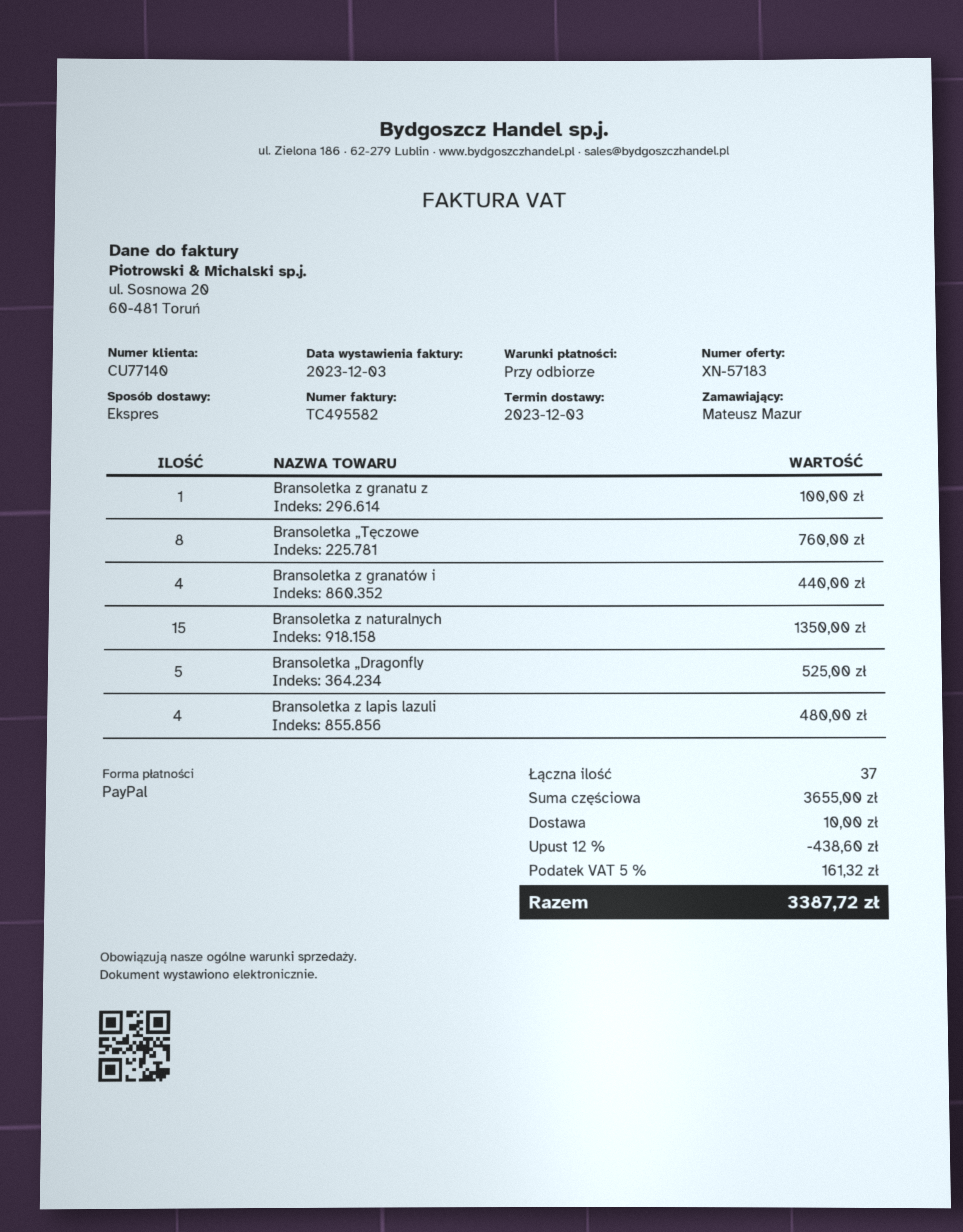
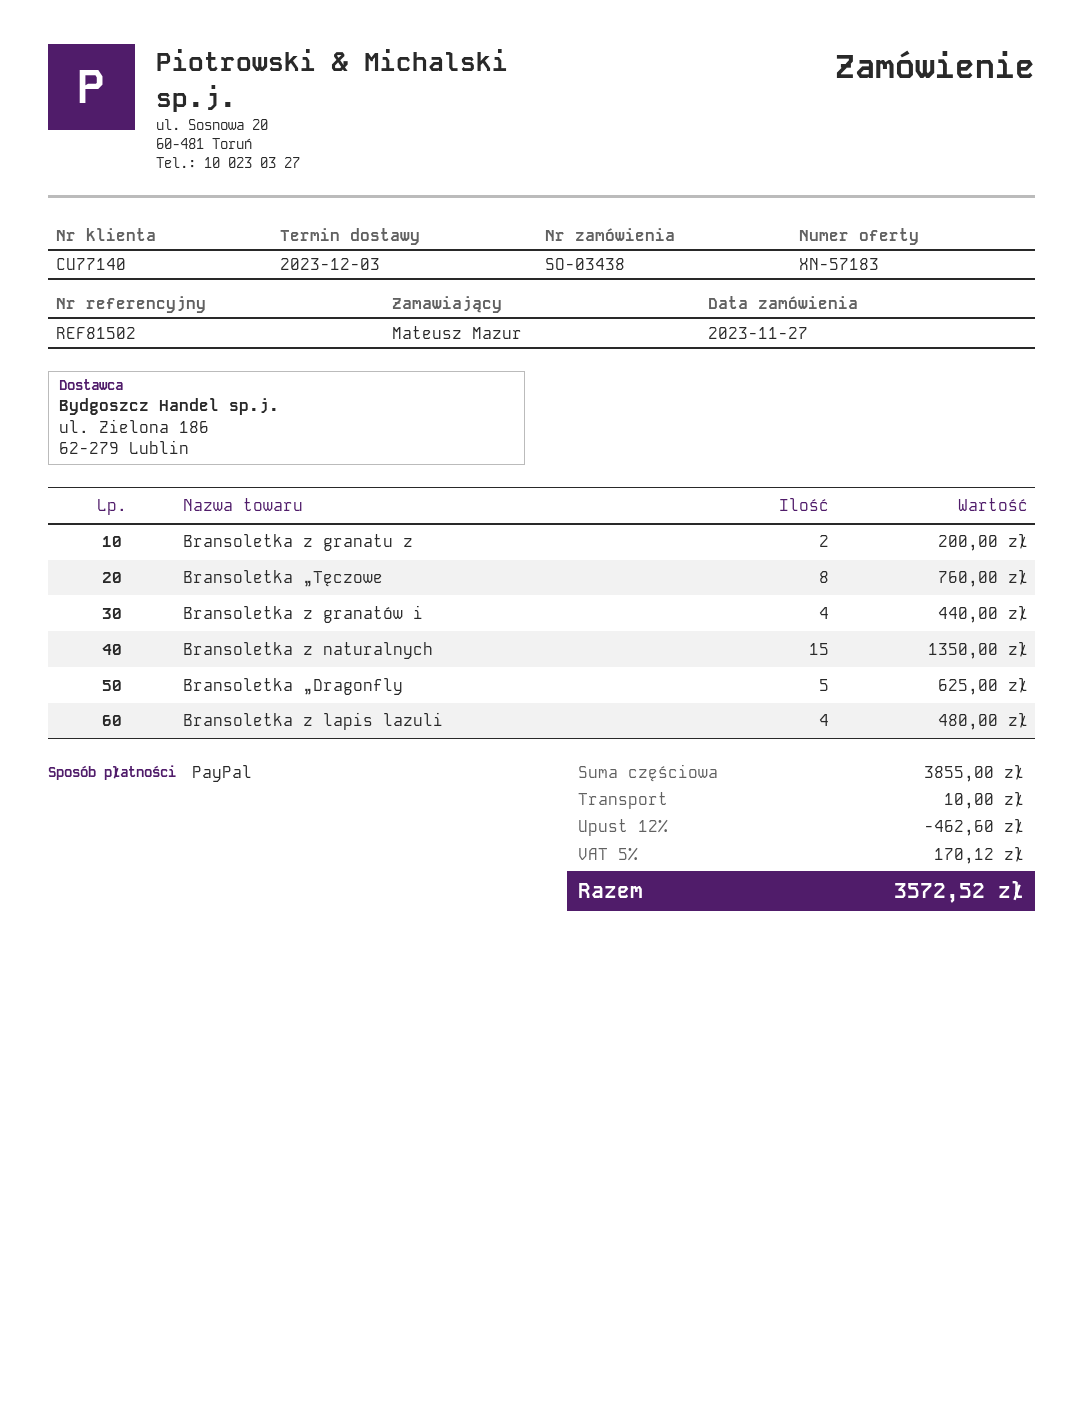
Bransoletka z granatu z: 1 for 100.00 -> 2 for 200.00
Bransoletka „Dragonfly: 5 for 525.00 -> 5 for 625.00
subtotal: 3655.00 -> 3855.00
discount: 12% = 438.60 -> 12% = 462.60
tax: 5% = 161.32 -> 5% = 170.12
total: 3387.72 -> 3572.52

